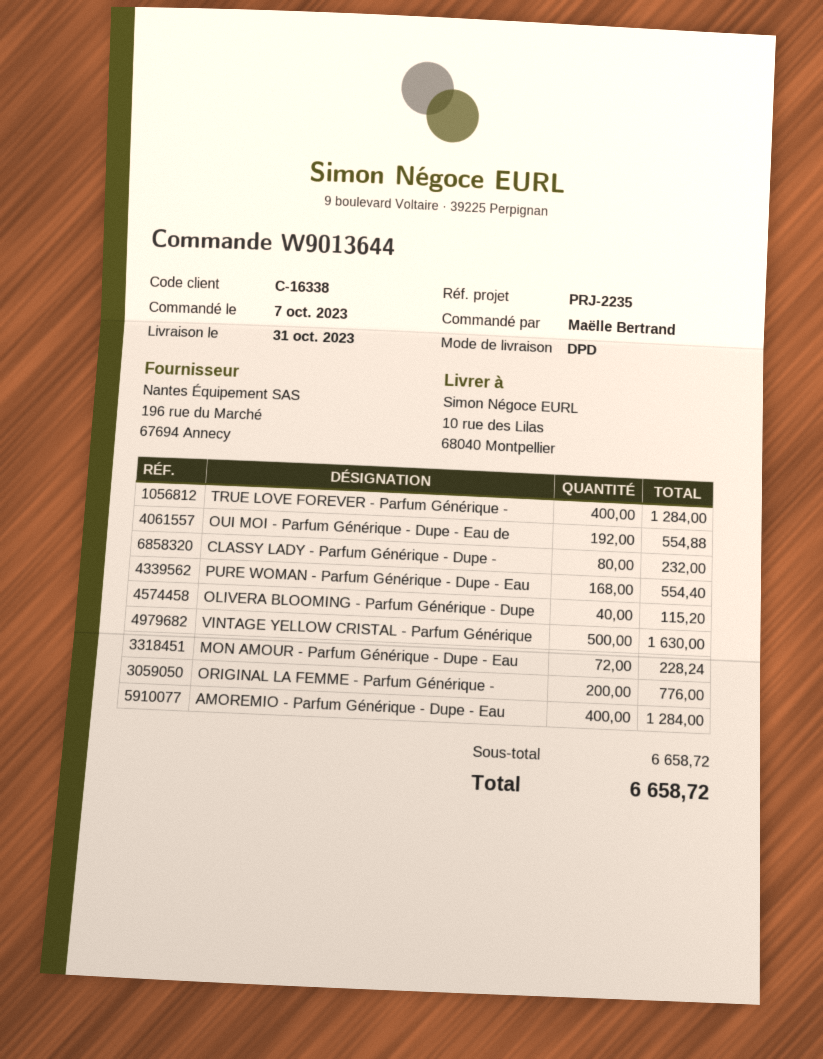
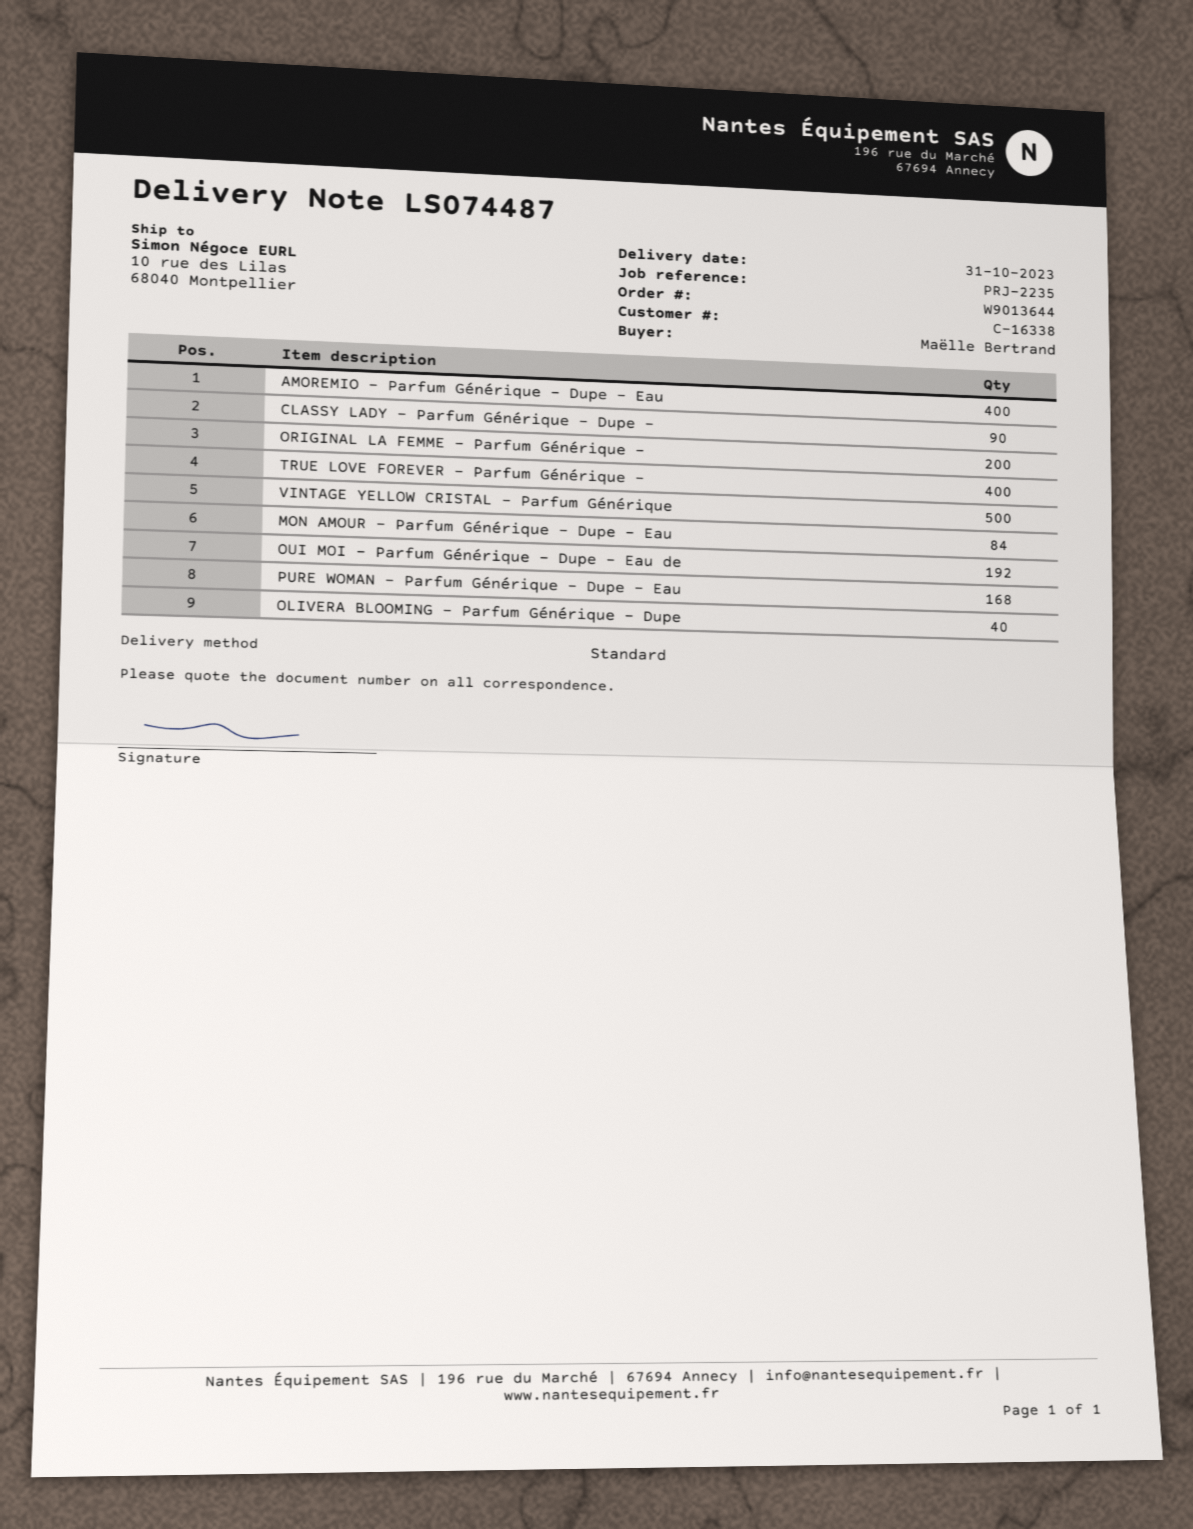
shipping method: DPD -> standard
CLASSY LADY - Parfum Générique - Dupe -: 80 -> 90
MON AMOUR - Parfum Générique - Dupe - Eau: 72 -> 84

